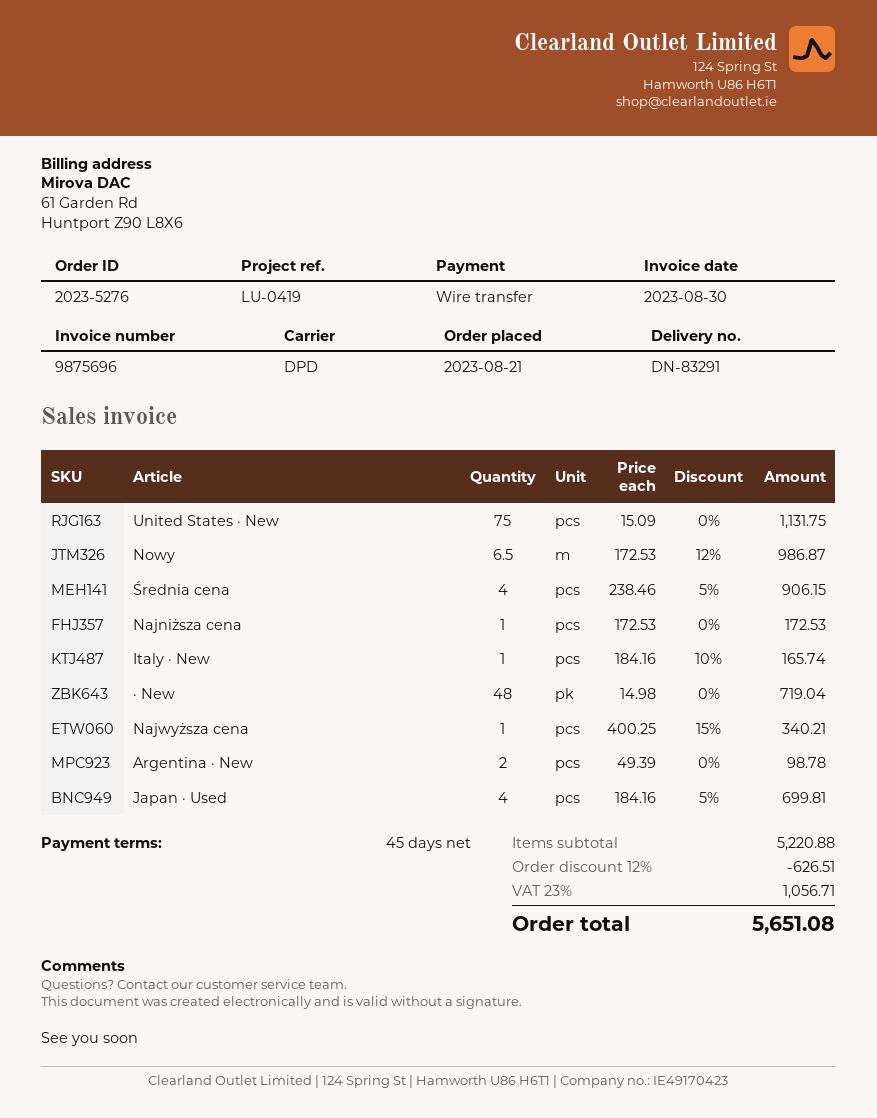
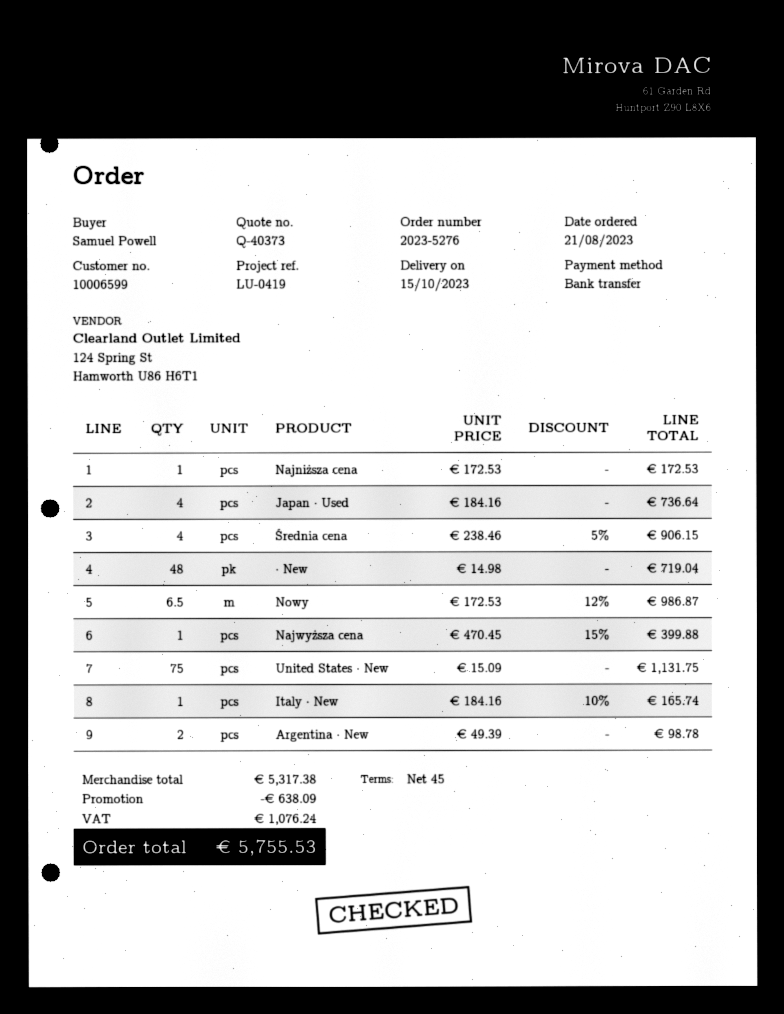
Najwyższa cena: 1 x 400.25 - 15% = 340.21 -> 1 x 470.45 - 15% = 399.88
Japan · Used: 4 x 184.16 - 5% = 699.81 -> 4 x 184.16 = 736.64
subtotal: 5220.88 -> 5317.38
discount: 626.51 -> 638.09
tax: 1056.71 -> 1076.24
total: 5651.08 -> 5755.53

